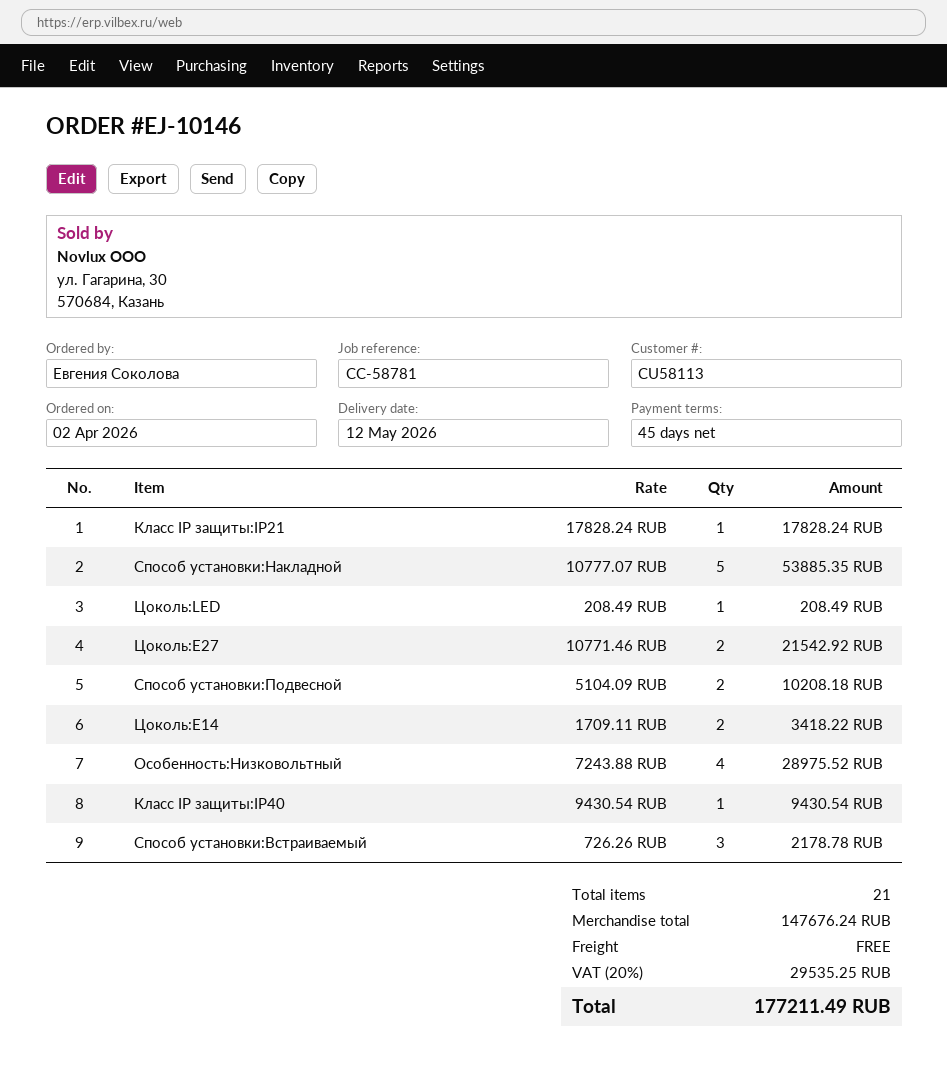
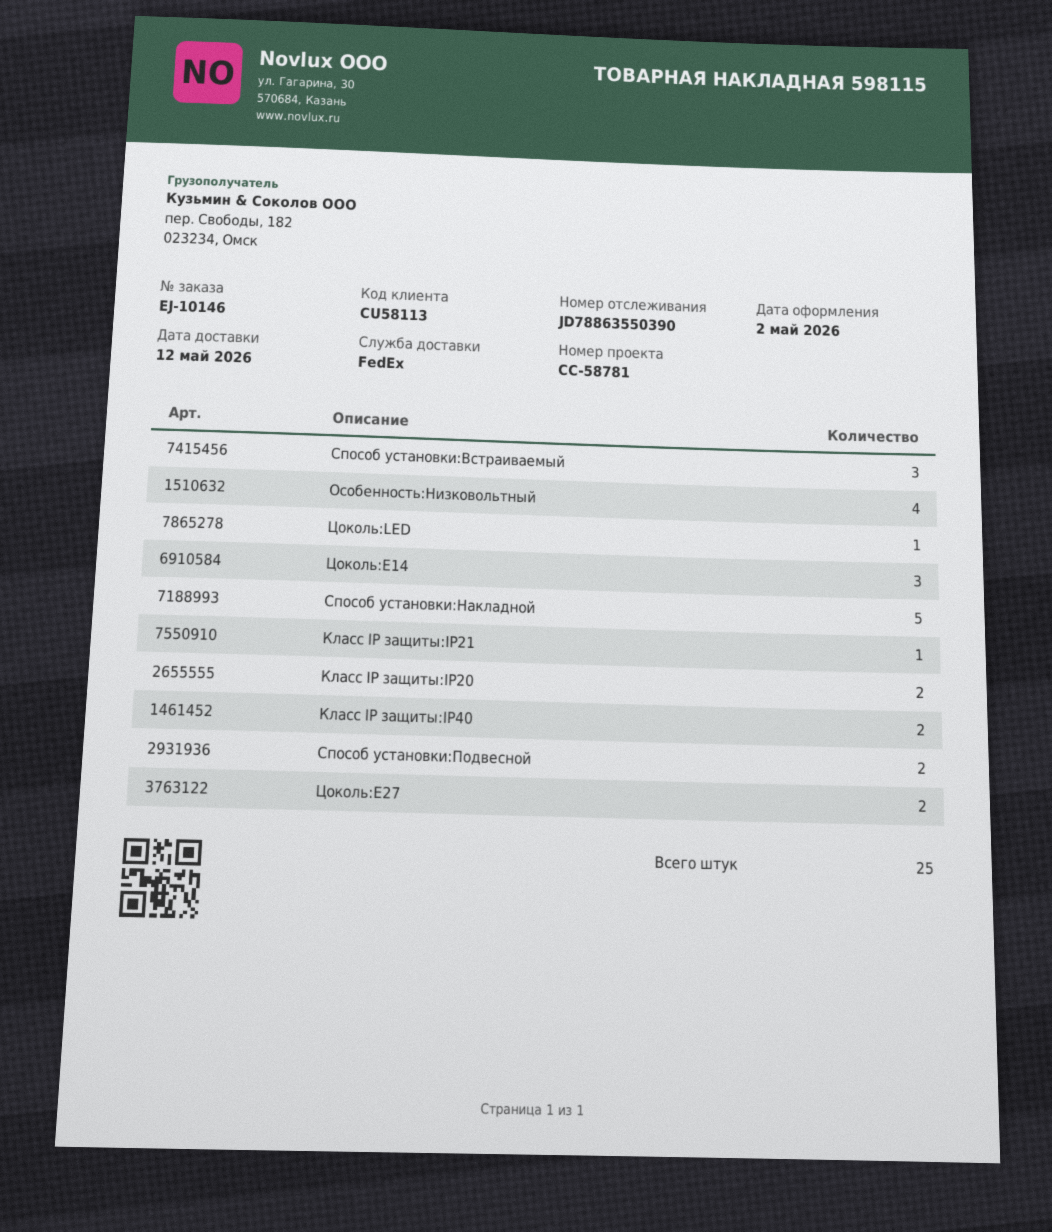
order date: 2026-04-02 -> 2026-05-02
Цоколь:E14: 2 -> 3
Класс IP защиты:IP40: 1 -> 2
Класс IP защиты:IP20: none -> 2
total quantity: 21 -> 25

